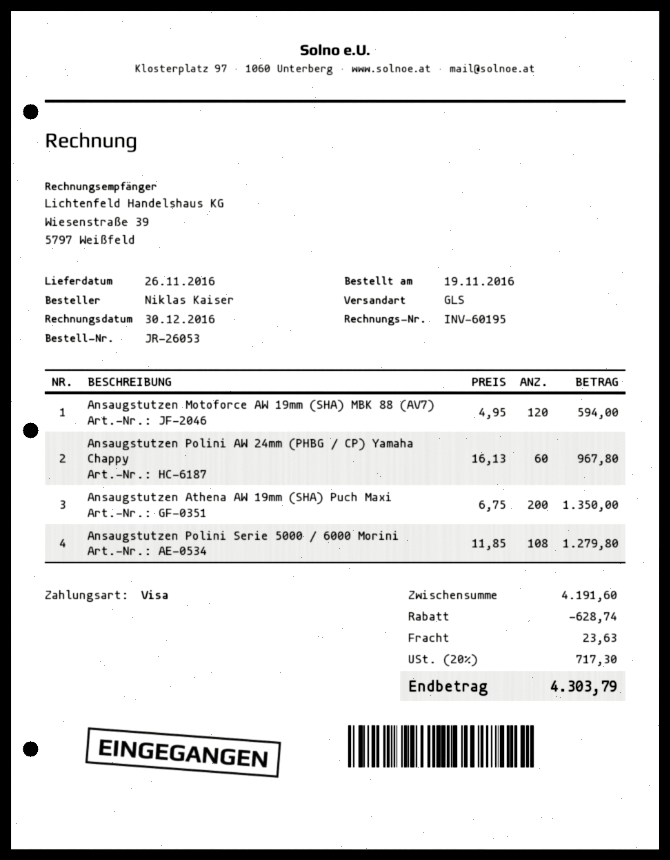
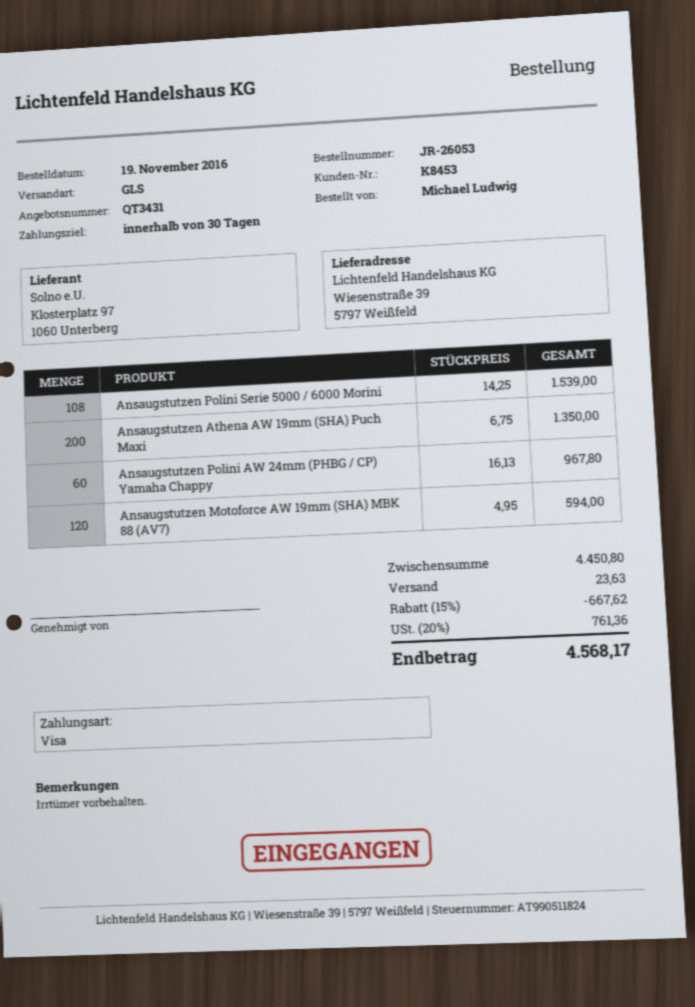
ordered by: Niklas Kaiser -> Michael Ludwig
Ansaugstutzen Polini Serie 5000 / 6000 Morini: 108 x 11.85 = 1279.80 -> 108 x 14.25 = 1539.00
subtotal: 4191.60 -> 4450.80
discount: 628.74 -> 667.62
tax: 20% = 717.30 -> 20% = 761.36
total: 4303.79 -> 4568.17

